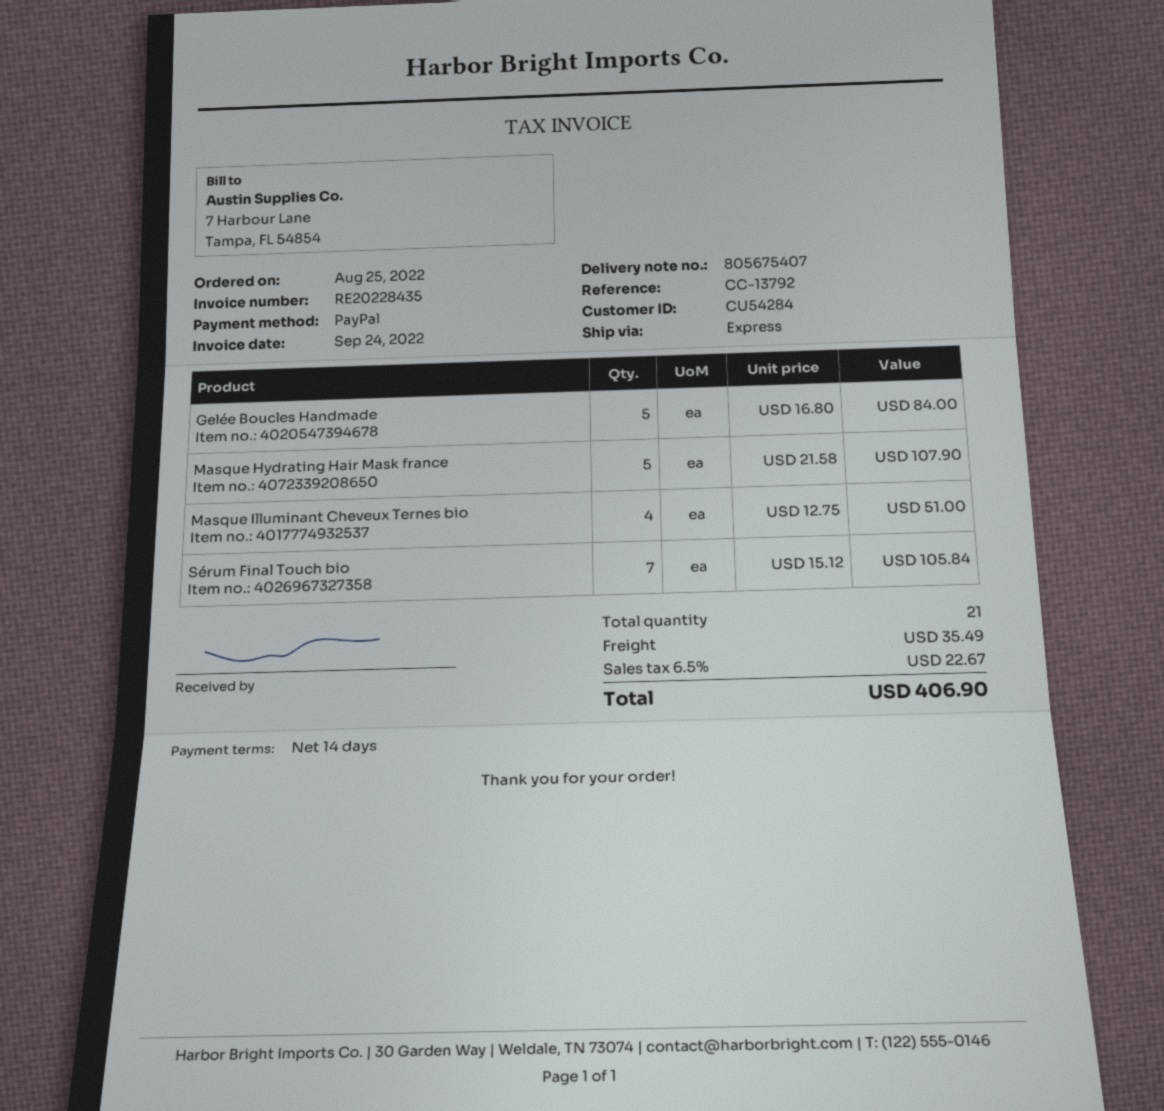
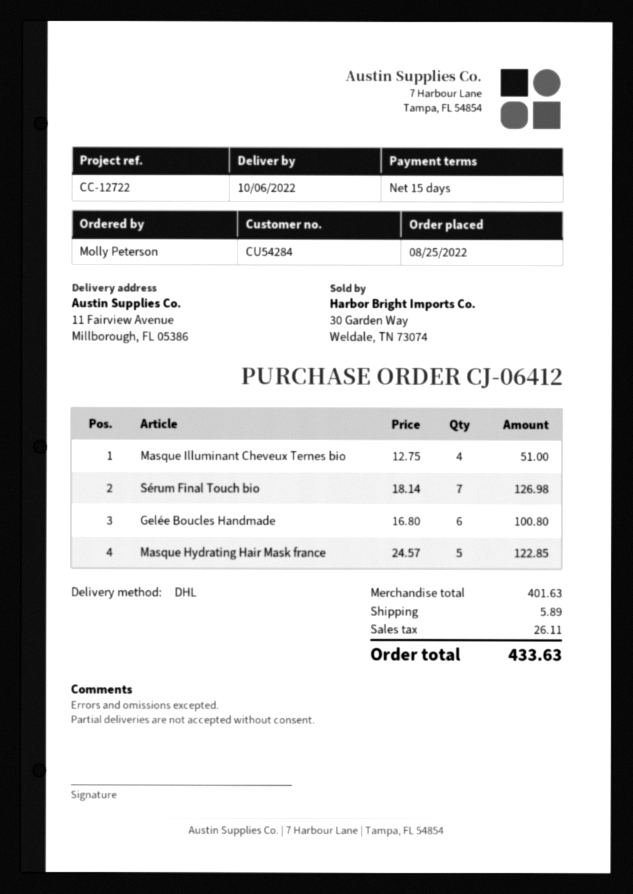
payment terms: 14 days -> 15 days
reference: CC-13792 -> CC-12722
shipping method: express -> DHL
Gelée Boucles Handmade: 5 x 16.80 = 84.00 -> 6 x 16.80 = 100.80
Masque Hydrating Hair Mask france: 5 x 21.58 = 107.90 -> 5 x 24.57 = 122.85
Sérum Final Touch bio: 7 x 15.12 = 105.84 -> 7 x 18.14 = 126.98
shipping: 35.49 -> 5.89
tax: 22.67 -> 26.11
total: 406.90 -> 433.63

